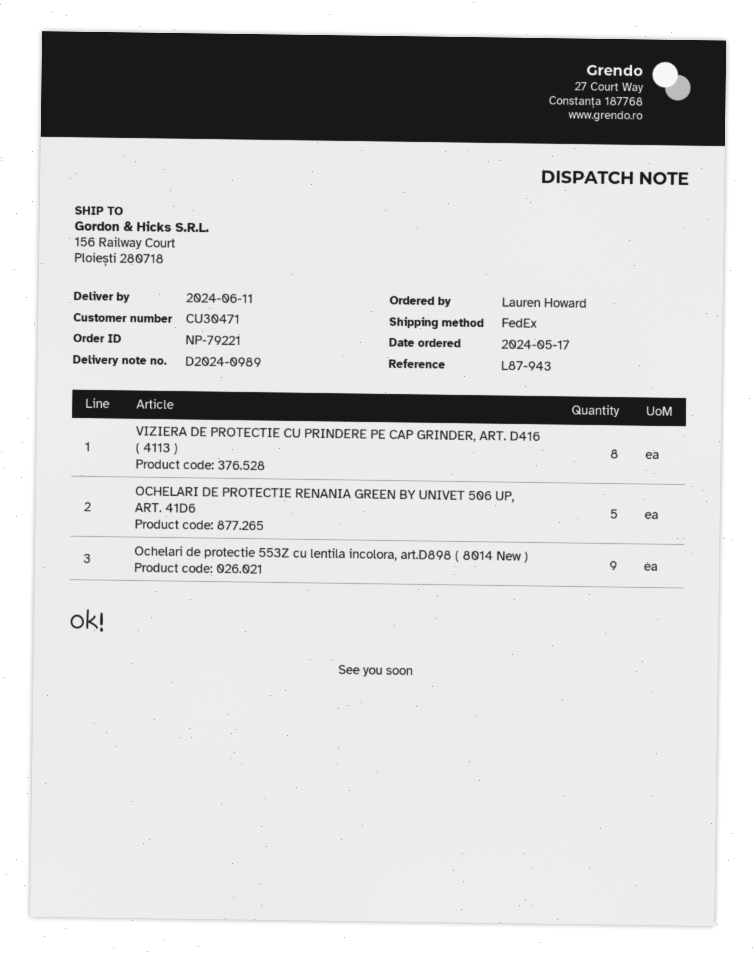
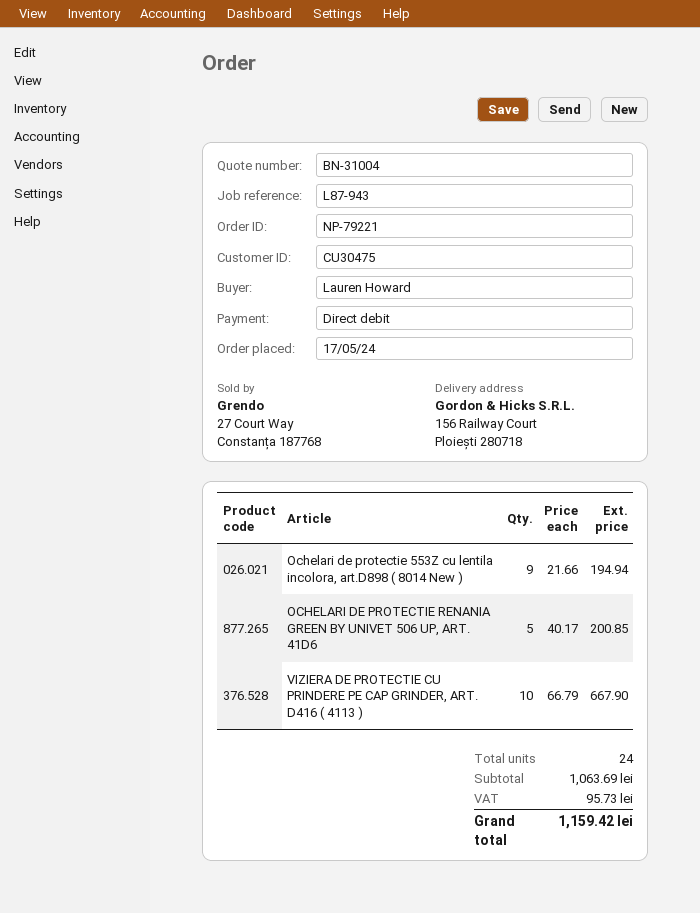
customer number: CU30471 -> CU30475
VIZIERA DE PROTECTIE CU PRINDERE PE CAP GRINDER, ART. D416 ( 4113 ): 8 -> 10

